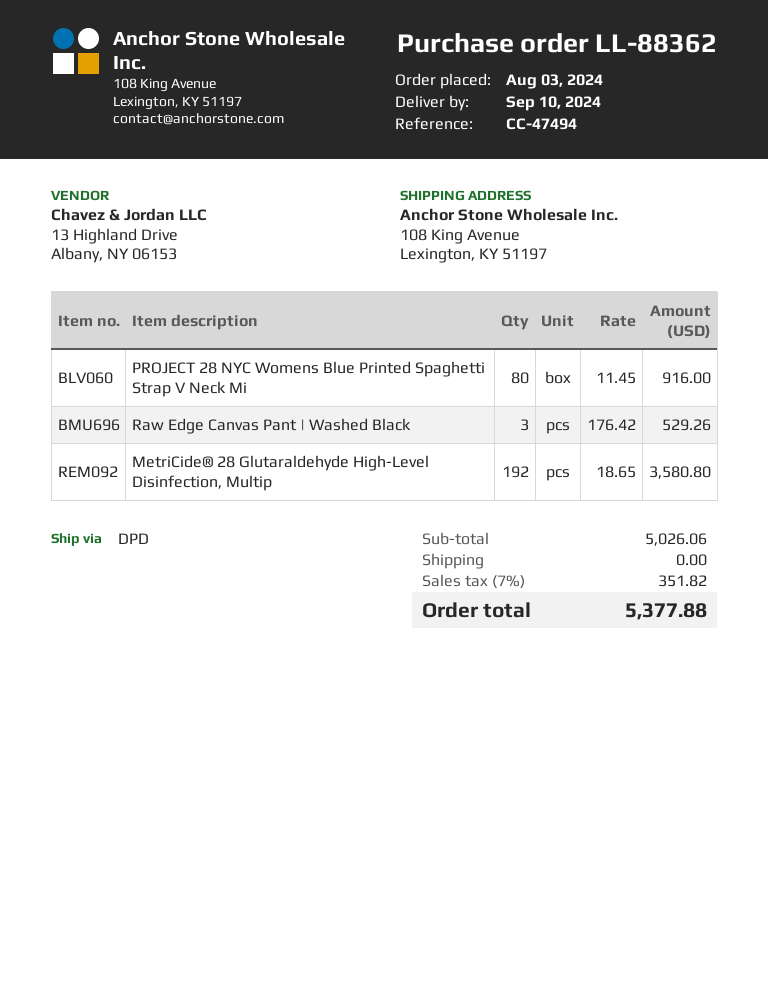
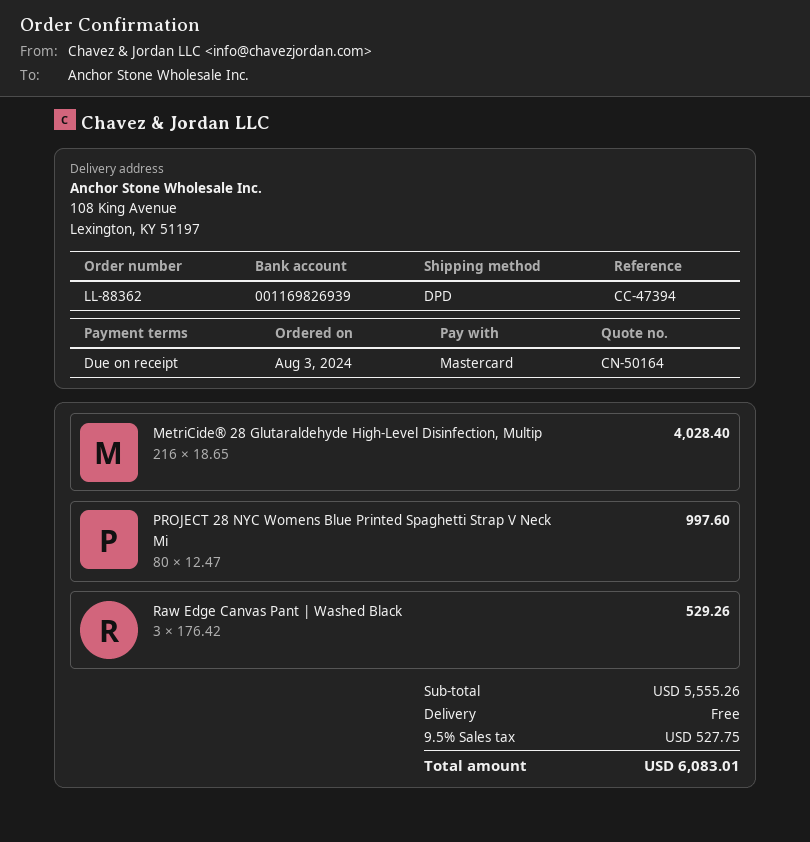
reference: CC-47494 -> CC-47394
PROJECT 28 NYC Womens Blue Printed Spaghetti Strap V Neck Mi: 80 x 11.45 = 916.00 -> 80 x 12.47 = 997.60
MetriCide® 28 Glutaraldehyde High-Level Disinfection, Multip: 192 x 18.65 = 3580.80 -> 216 x 18.65 = 4028.40
subtotal: 5026.06 -> 5555.26
tax: 7% = 351.82 -> 9.5% = 527.75
total: 5377.88 -> 6083.01

